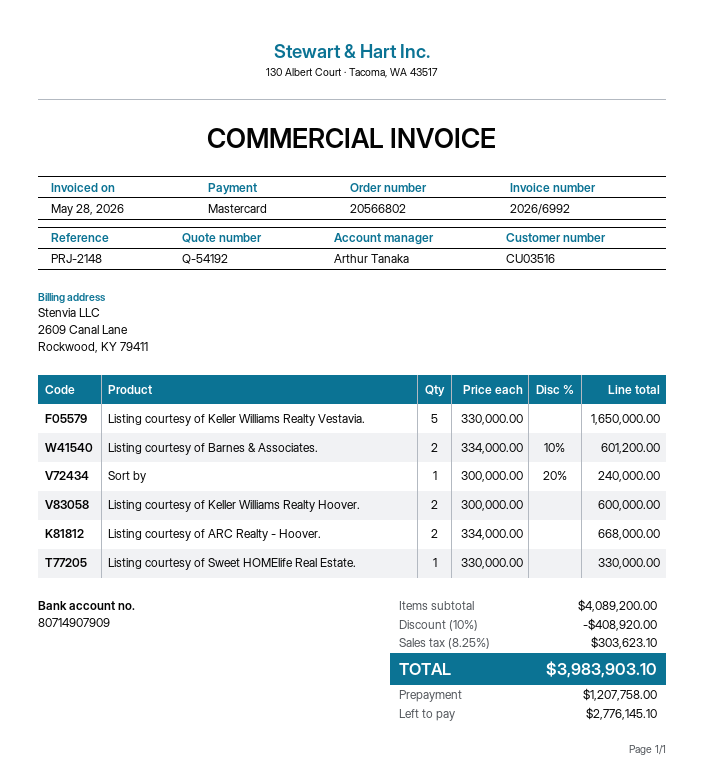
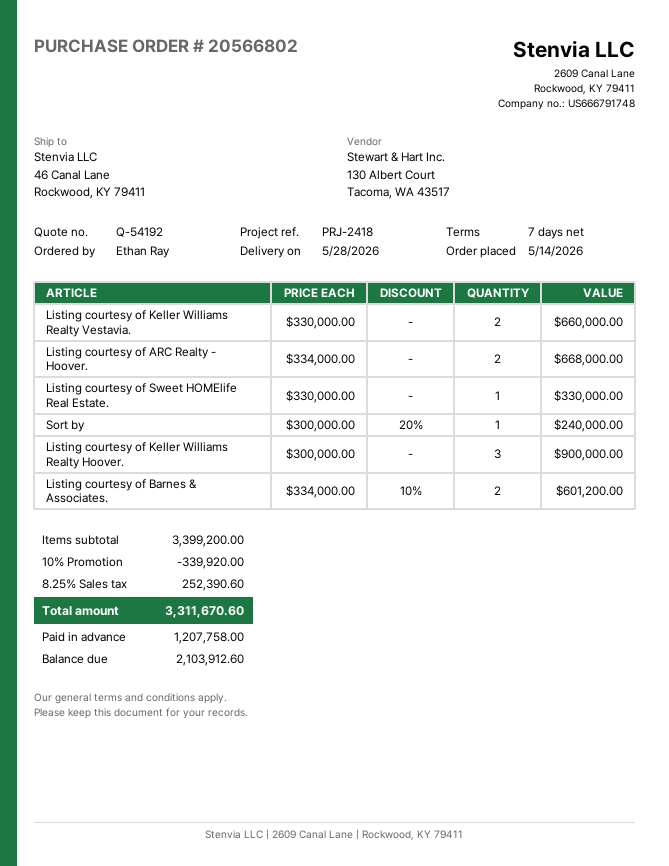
reference: PRJ-2148 -> PRJ-2418
Listing courtesy of Keller Williams Realty Vestavia.: 5 x 330000.00 = 1650000.00 -> 2 x 330000.00 = 660000.00
Listing courtesy of Keller Williams Realty Hoover.: 2 x 300000.00 = 600000.00 -> 3 x 300000.00 = 900000.00
subtotal: 4089200.00 -> 3399200.00
discount: 10% = 408920.00 -> 10% = 339920.00
tax: 8.25% = 303623.10 -> 8.25% = 252390.60
total: 3983903.10 -> 3311670.60
balance: 2776145.10 -> 2103912.60

